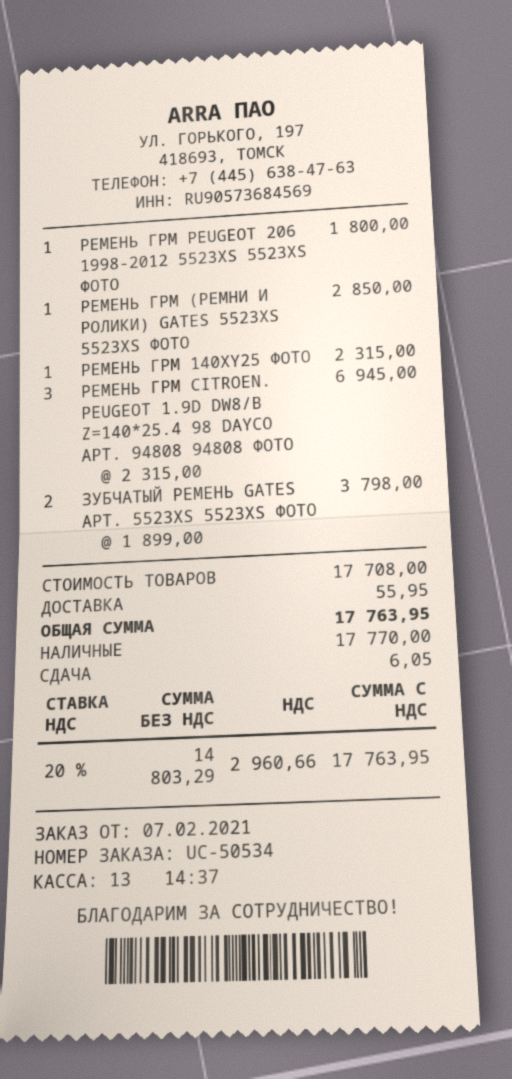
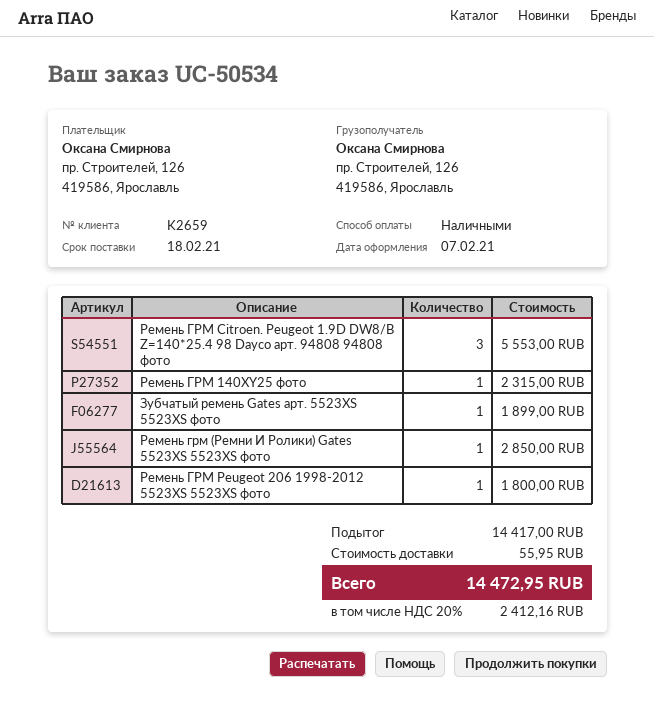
РЕМЕНЬ ГРМ CITROEN. PEUGEOT 1.9D DW8/B Z=140*25.4 98 DAYCO АРТ. 94808 94808 ФОТО: 3 for 6945.00 -> 3 for 5553.00
ЗУБЧАТЫЙ РЕМЕНЬ GATES АРТ. 5523XS 5523XS ФОТО: 2 for 3798.00 -> 1 for 1899.00
subtotal: 17708.00 -> 14417.00
tax: 20% = 2960.66 -> 20% = 2412.16
total: 17763.95 -> 14472.95

